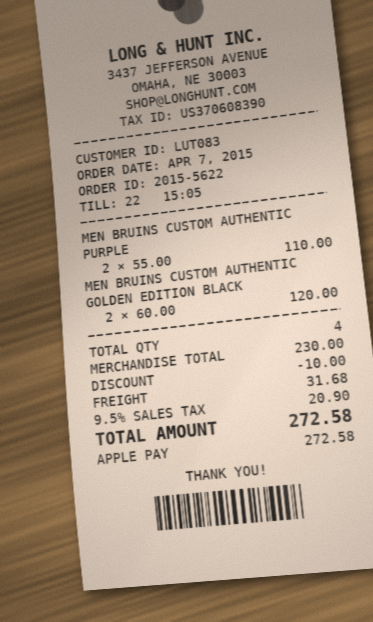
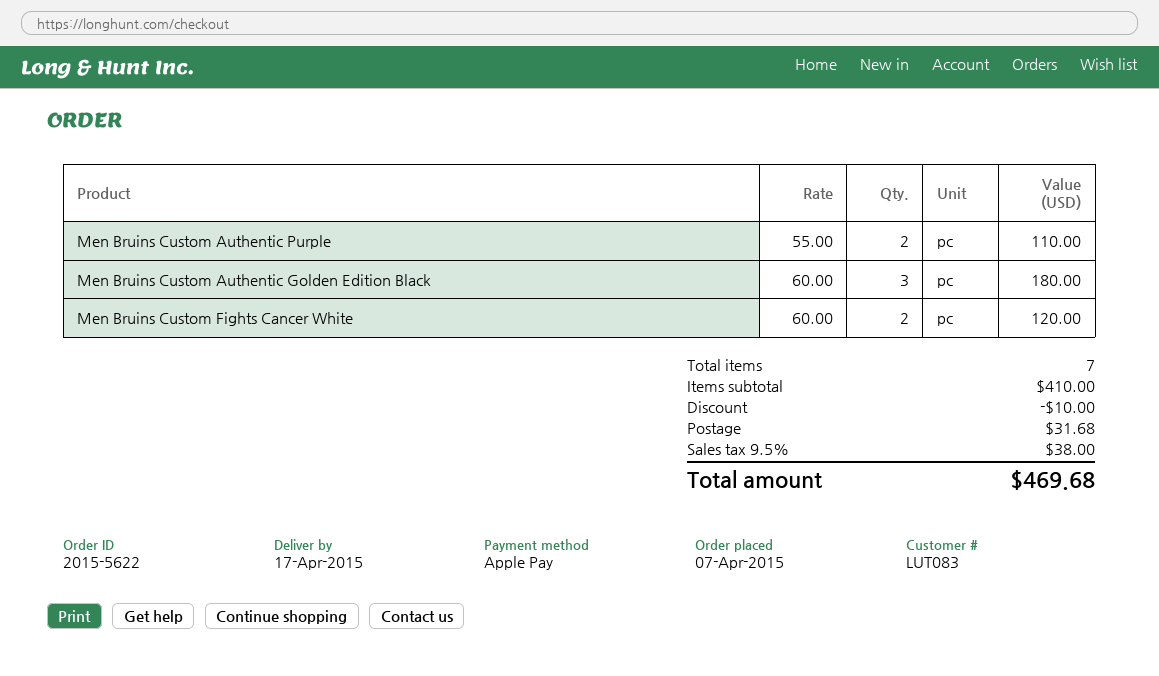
MEN BRUINS CUSTOM AUTHENTIC GOLDEN EDITION BLACK: 2 x 60.00 = 120.00 -> 3 x 60.00 = 180.00
Men Bruins Custom Fights Cancer White: none -> 2 x 60.00 = 120.00
total quantity: 4 -> 7
subtotal: 230.00 -> 410.00
tax: 9.5% = 20.90 -> 9.5% = 38.00
total: 272.58 -> 469.68

